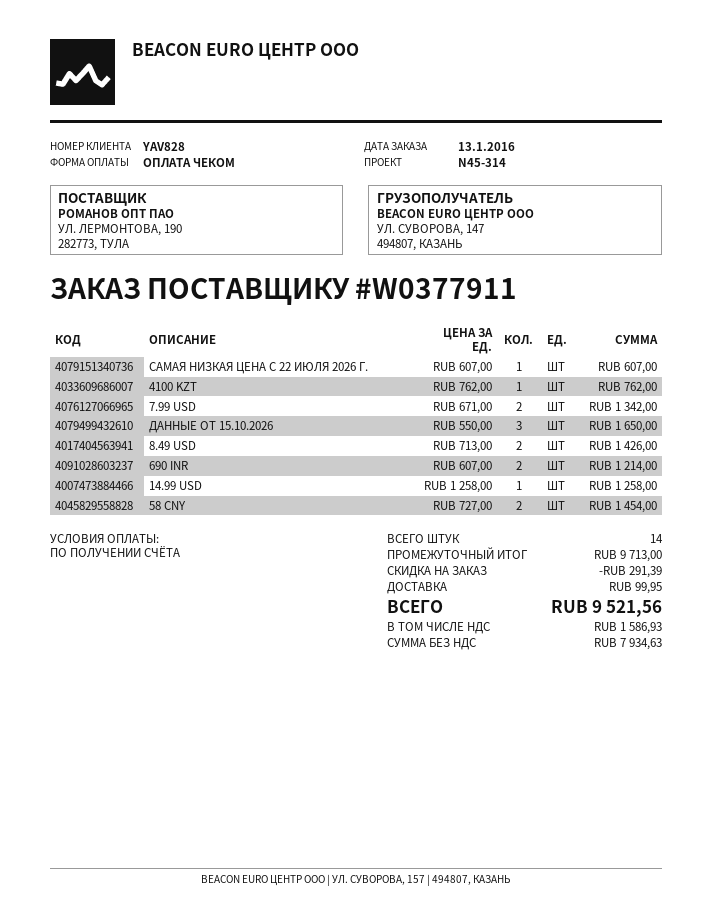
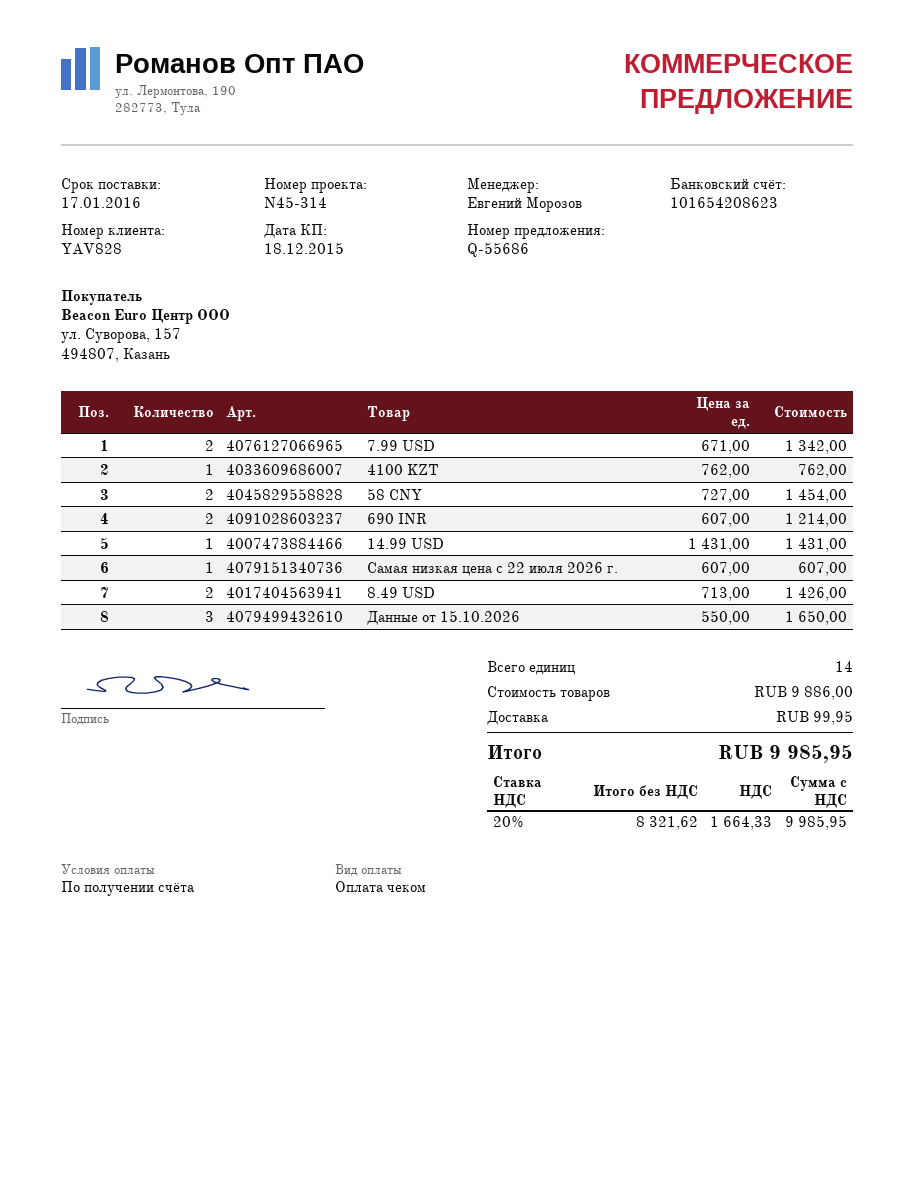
14.99 USD: 1 x 1258.00 = 1258.00 -> 1 x 1431.00 = 1431.00
subtotal: 9713.00 -> 9886.00
discount: 291.39 -> none
net: 7934.63 -> 8321.62
tax: 1586.93 -> 1664.33
total: 9521.56 -> 9985.95

